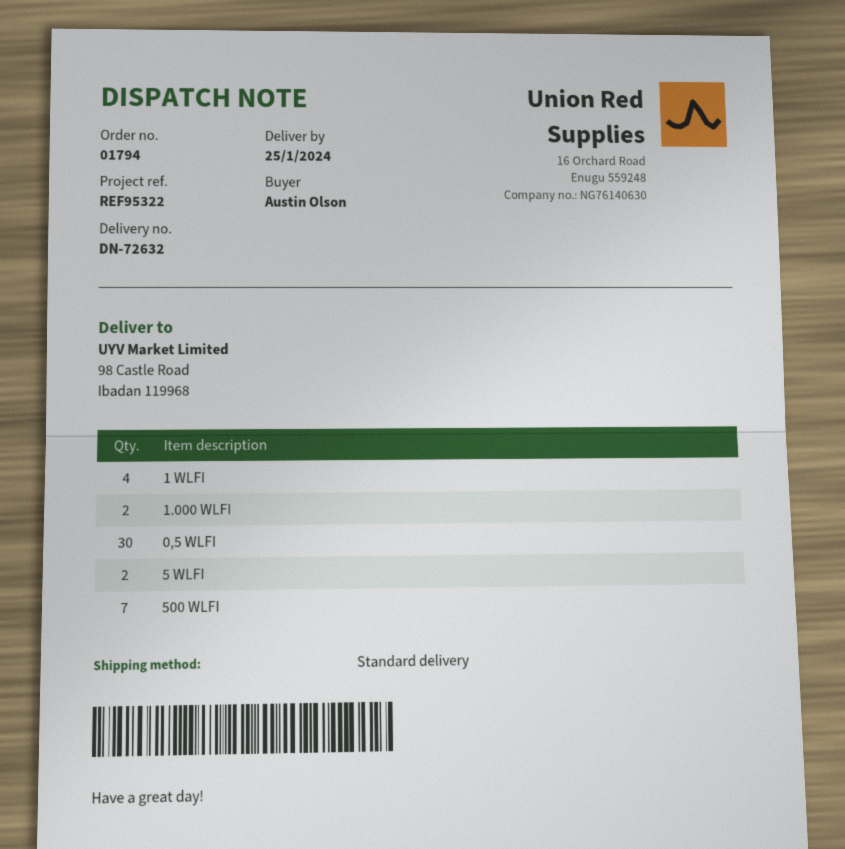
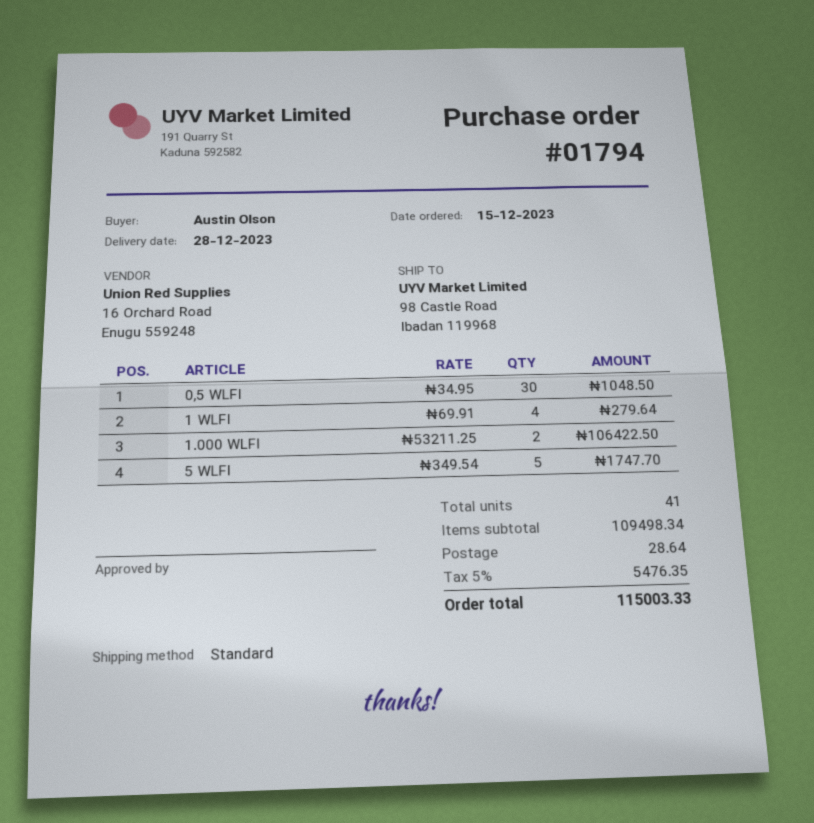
delivery date: 2024-01-25 -> 2023-12-28
5 WLFI: 2 -> 5
500 WLFI: 7 -> none

